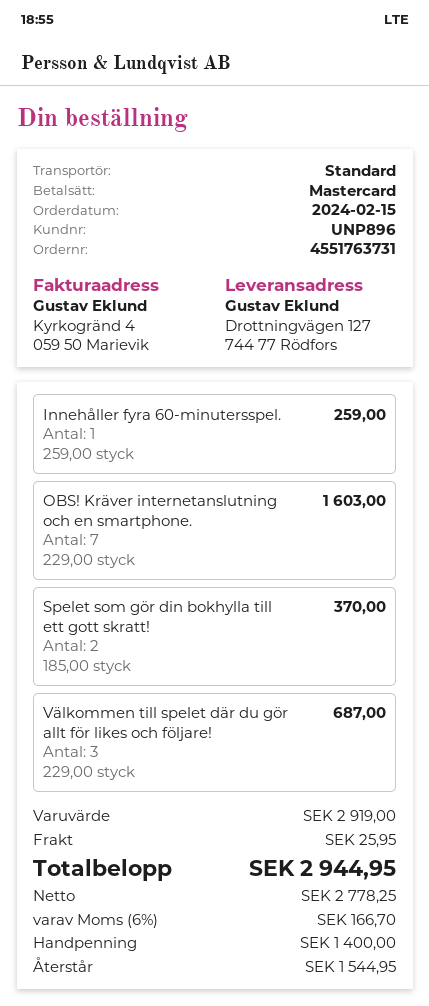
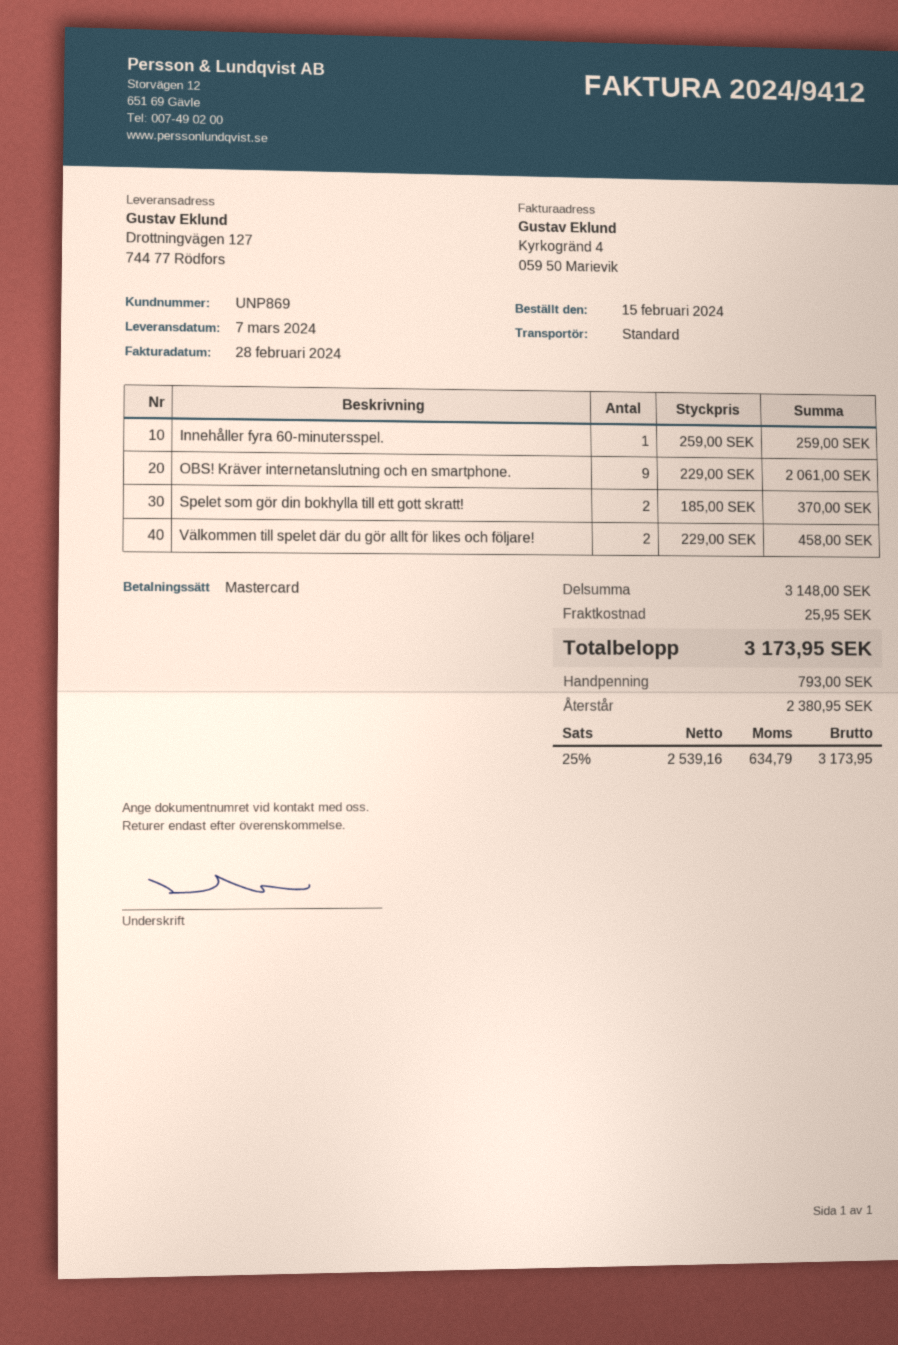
customer number: UNP896 -> UNP869
OBS! Kräver internetanslutning och en smartphone.: 7 x 229.00 = 1603.00 -> 9 x 229.00 = 2061.00
Välkommen till spelet där du gör allt för likes och följare!: 3 x 229.00 = 687.00 -> 2 x 229.00 = 458.00
subtotal: 2919.00 -> 3148.00
net: 2778.25 -> 2539.16
tax: 6% = 166.70 -> 25% = 634.79
total: 2944.95 -> 3173.95
deposit: 1400.00 -> 793.00
balance: 1544.95 -> 2380.95

